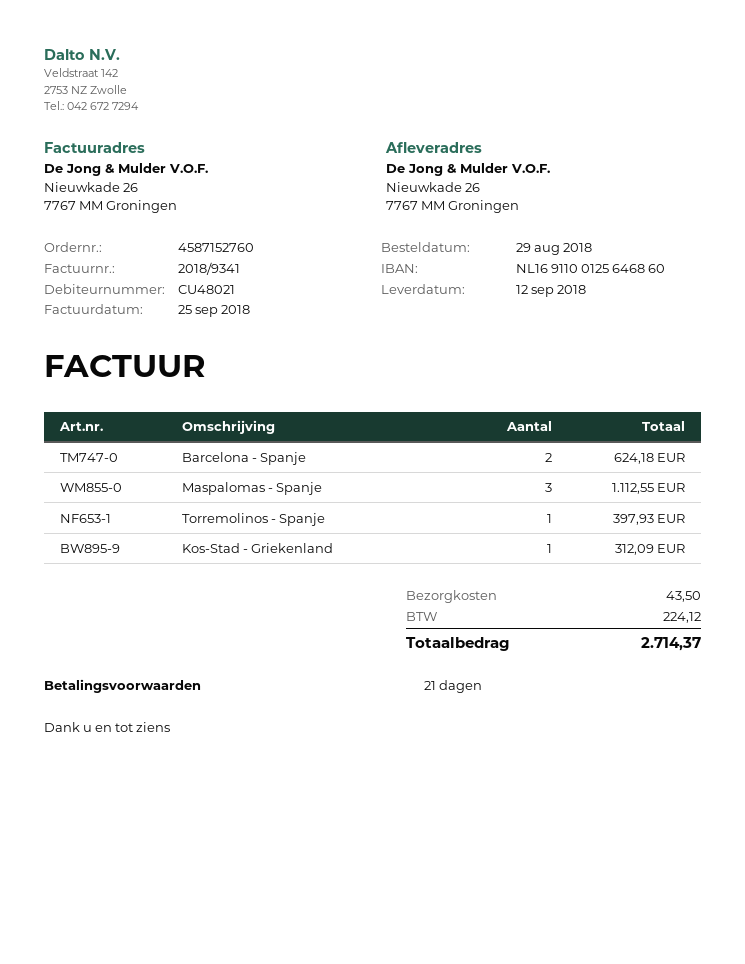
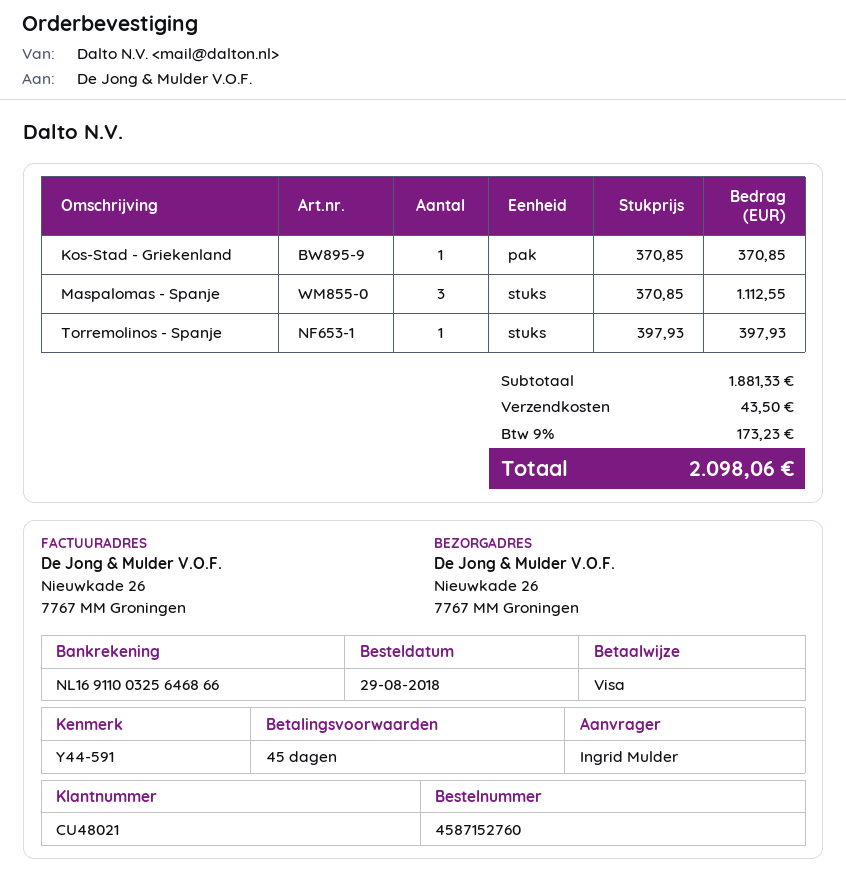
payment terms: 21 days -> 45 days
bank account: NL1691100125646860 -> NL1691100325646866
Barcelona - Spanje: 2 for 624.18 -> none
Kos-Stad - Griekenland: 1 for 312.09 -> 1 for 370.85
tax: 224.12 -> 173.23
total: 2714.37 -> 2098.06

